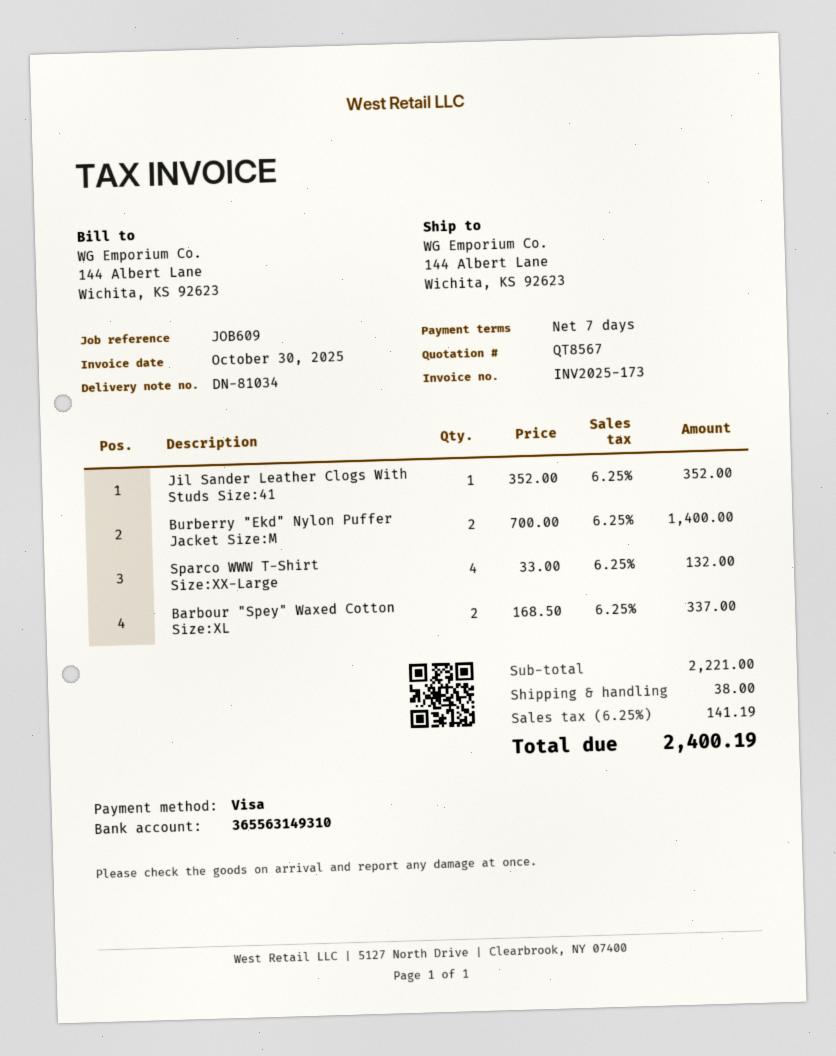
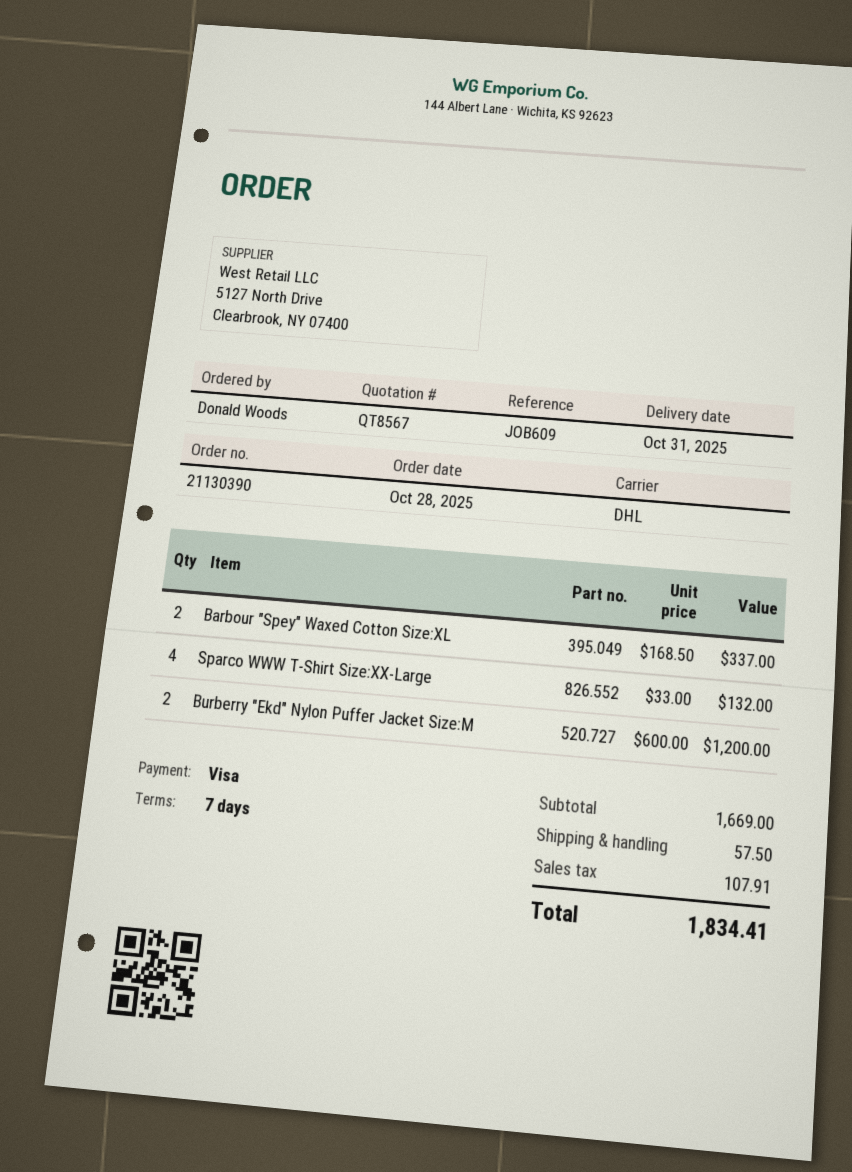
Jil Sander Leather Clogs With Studs Size:41: 1 x 352.00 = 352.00 -> none
Burberry "Ekd" Nylon Puffer Jacket Size:M: 2 x 700.00 = 1400.00 -> 2 x 600.00 = 1200.00
subtotal: 2221.00 -> 1669.00
shipping: 38.00 -> 57.50
tax: 141.19 -> 107.91
total: 2400.19 -> 1834.41

